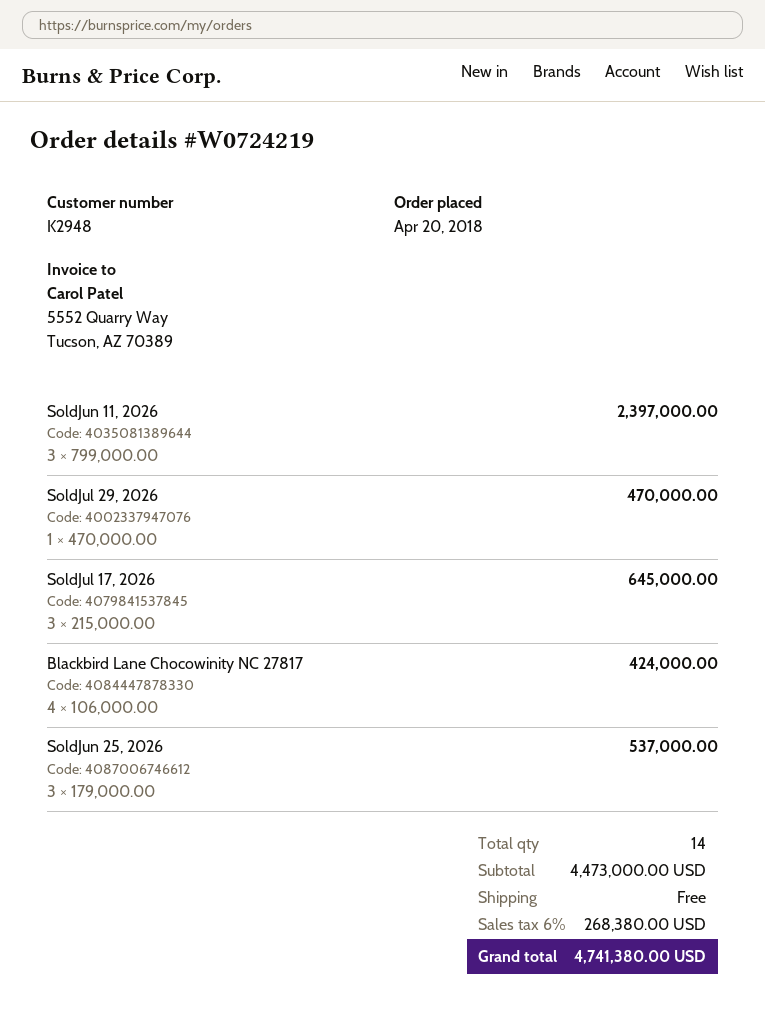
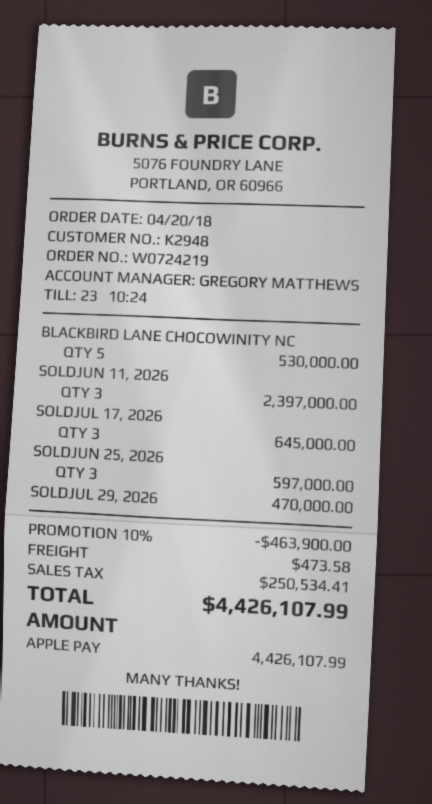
Blackbird Lane Chocowinity NC 27817: 4 for 424000.00 -> 5 for 530000.00
SoldJun 25, 2026: 3 for 537000.00 -> 3 for 597000.00
discount: none -> 10% = 463900.00
shipping: 0.00 -> 473.58
tax: 268380.00 -> 250534.41
total: 4741380.00 -> 4426107.99

